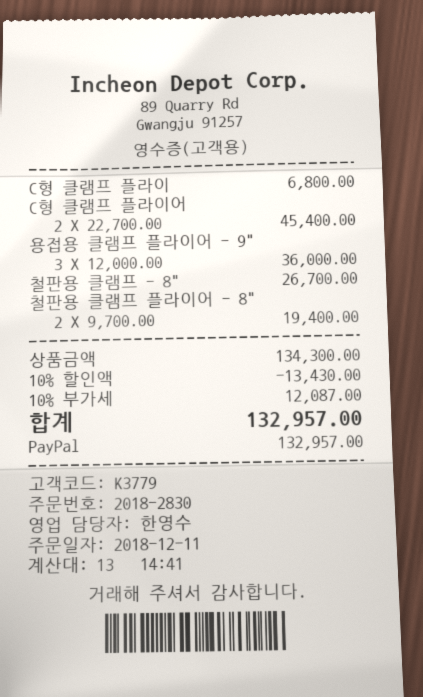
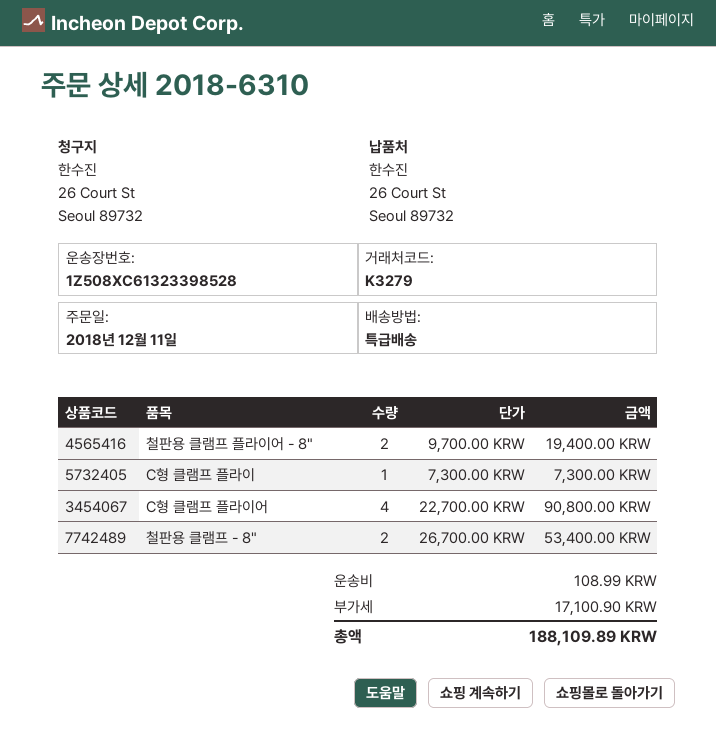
order number: 2018-2830 -> 2018-6310
customer number: K3779 -> K3279
C형 클램프 플라이: 1 x 6800.00 = 6800.00 -> 1 x 7300.00 = 7300.00
C형 클램프 플라이어: 2 x 22700.00 = 45400.00 -> 4 x 22700.00 = 90800.00
용접용 클램프 플라이어 - 9": 3 x 12000.00 = 36000.00 -> none
철판용 클램프 - 8": 1 x 26700.00 = 26700.00 -> 2 x 26700.00 = 53400.00
discount: 10% = 13430.00 -> none
shipping: none -> 108.99
tax: 12087.00 -> 17100.90
total: 132957.00 -> 188109.89

